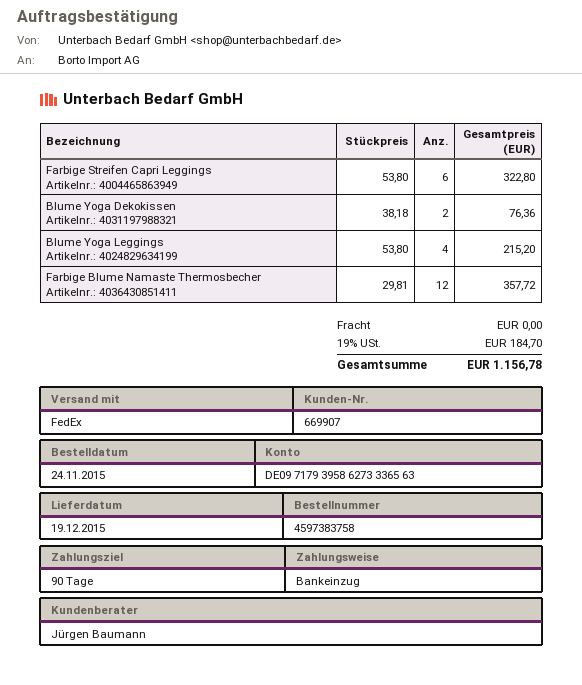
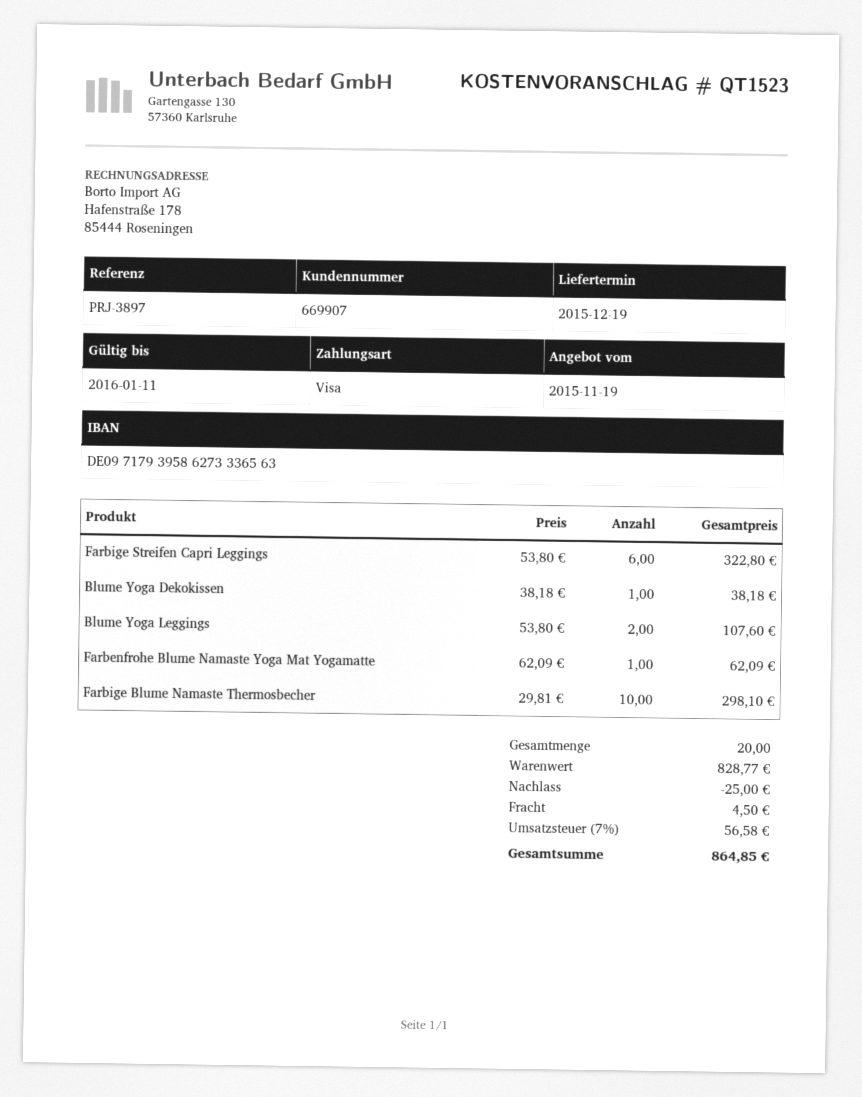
payment method: direct debit -> Visa
Blume Yoga Dekokissen: 2 x 38.18 = 76.36 -> 1 x 38.18 = 38.18
Blume Yoga Leggings: 4 x 53.80 = 215.20 -> 2 x 53.80 = 107.60
Farbige Blume Namaste Thermosbecher: 12 x 29.81 = 357.72 -> 10 x 29.81 = 298.10
Farbenfrohe Blume Namaste Yoga Mat Yogamatte: none -> 1 x 62.09 = 62.09
discount: none -> 25.00
shipping: 0.00 -> 4.50
tax: 19% = 184.70 -> 7% = 56.58
total: 1156.78 -> 864.85

